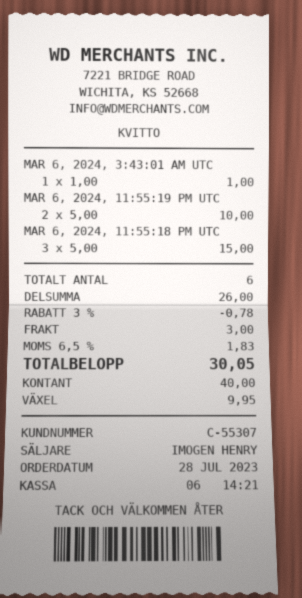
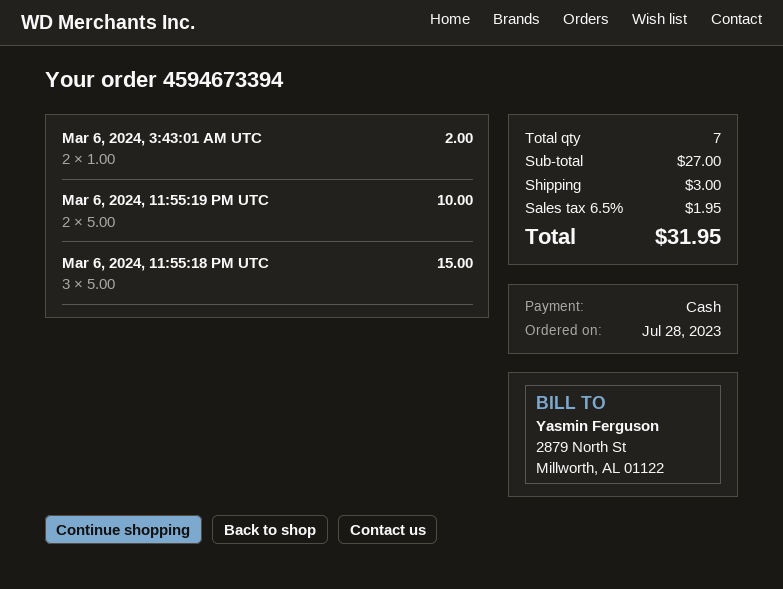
MAR 6, 2024, 3:43:01 AM UTC: 1 x 1.00 = 1.00 -> 2 x 1.00 = 2.00
total quantity: 6 -> 7
subtotal: 26.00 -> 27.00
discount: 3% = 0.78 -> none
tax: 6.5% = 1.83 -> 6.5% = 1.95
total: 30.05 -> 31.95

